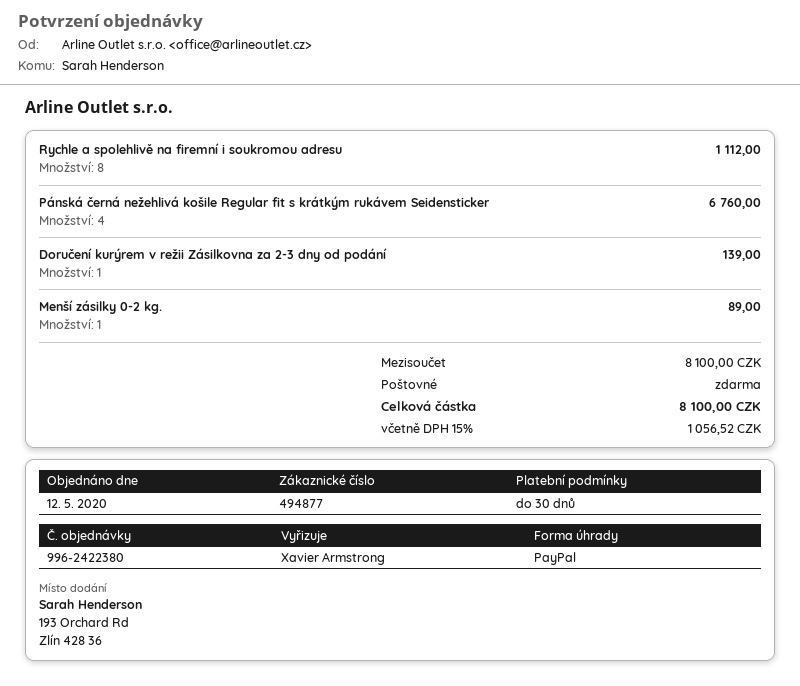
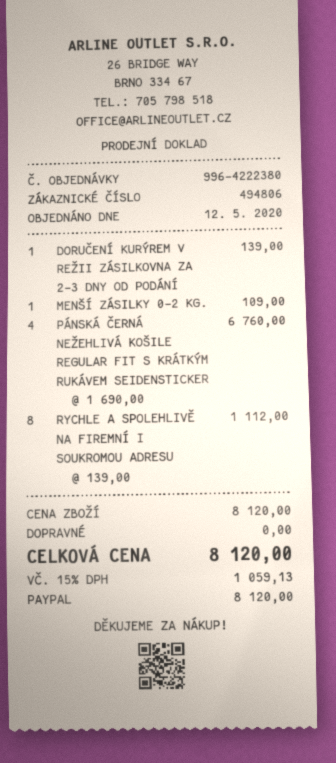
order number: 996-2422380 -> 996-4222380
customer number: 494877 -> 494806
Menší zásilky 0-2 kg.: 1 for 89.00 -> 1 for 109.00
subtotal: 8100.00 -> 8120.00
tax: 15% = 1056.52 -> 15% = 1059.13
total: 8100.00 -> 8120.00

